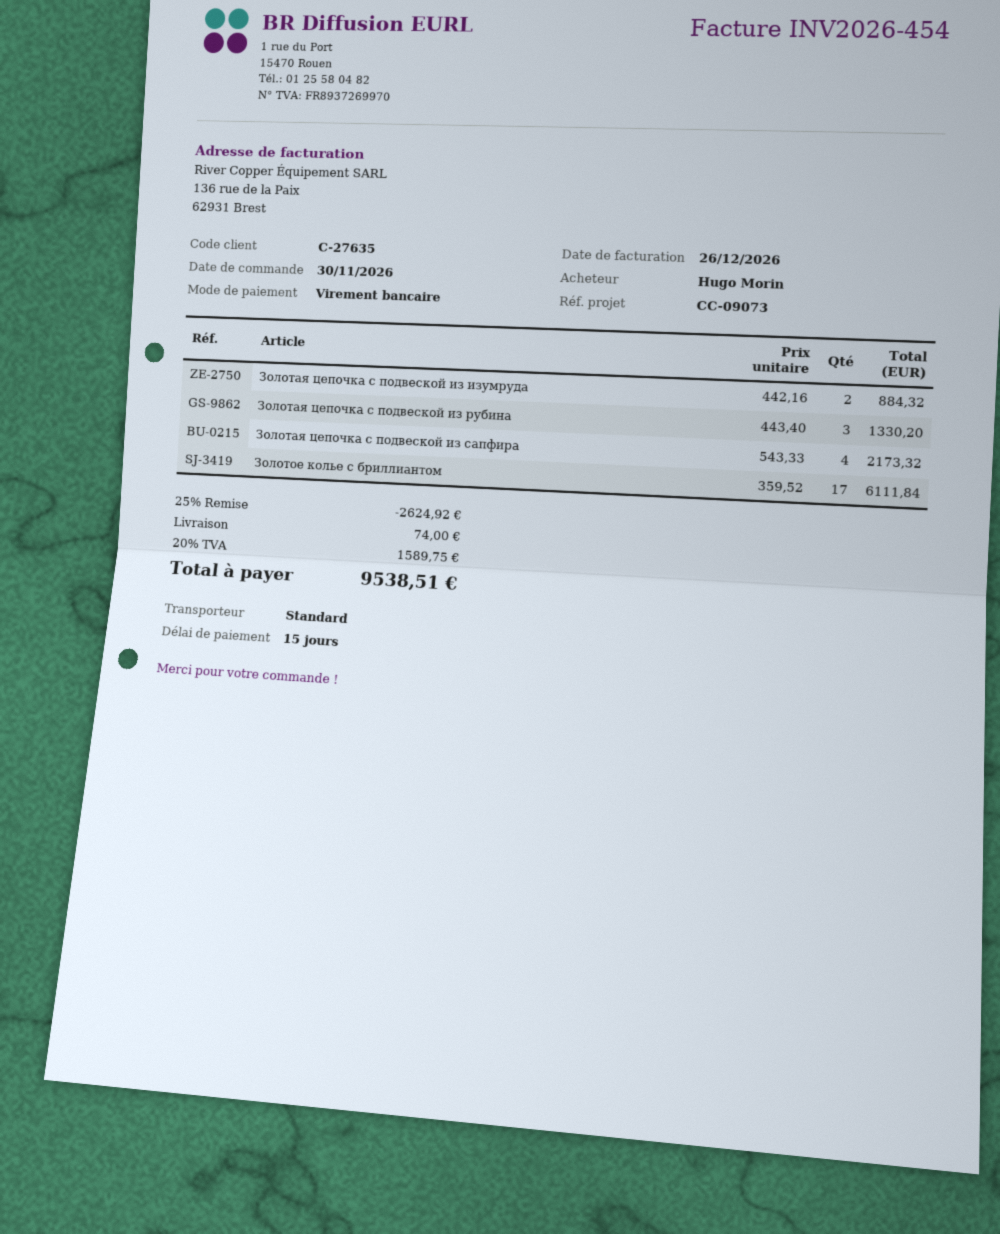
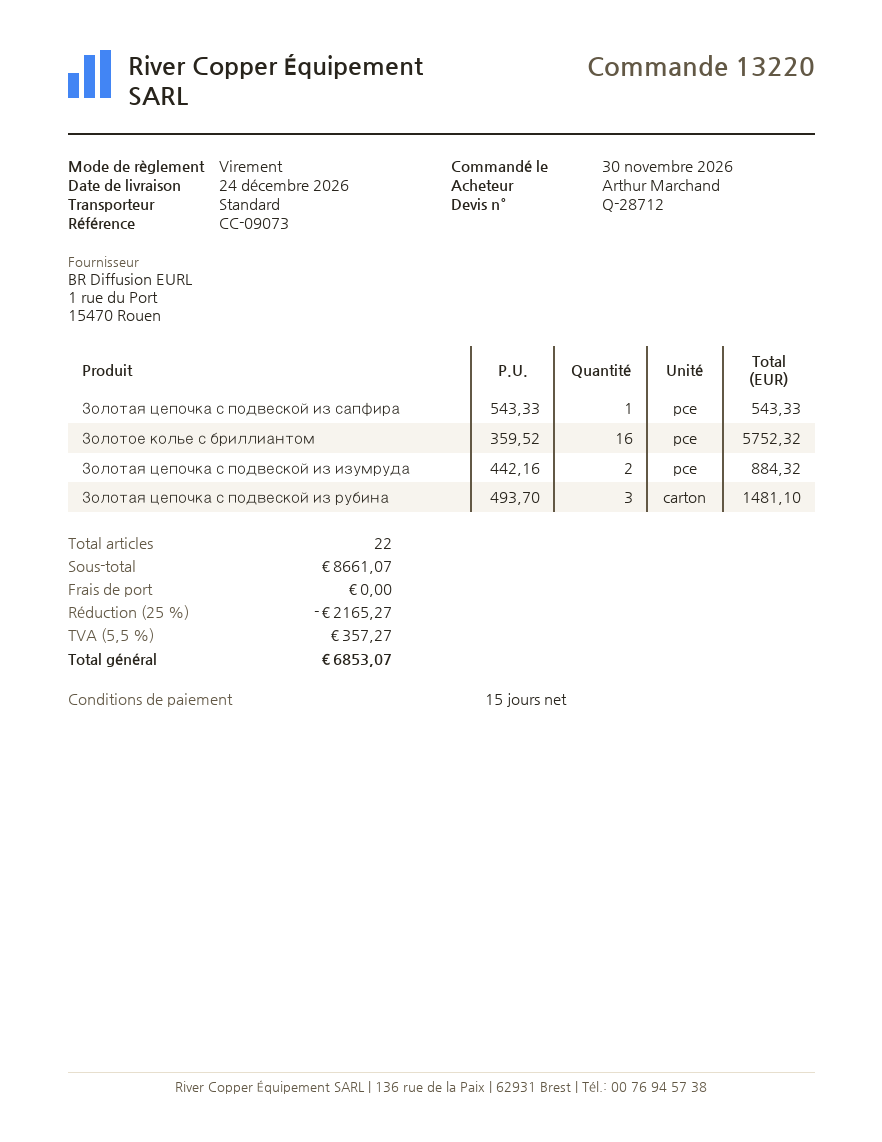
ordered by: Hugo Morin -> Arthur Marchand
Золотая цепочка с подвеской из рубина: 3 x 443.40 = 1330.20 -> 3 x 493.70 = 1481.10
Золотая цепочка с подвеской из сапфира: 4 x 543.33 = 2173.32 -> 1 x 543.33 = 543.33
Золотое колье с бриллиантом: 17 x 359.52 = 6111.84 -> 16 x 359.52 = 5752.32
discount: 25% = 2624.92 -> 25% = 2165.27
shipping: 74.00 -> 0.00
tax: 20% = 1589.75 -> 5.5% = 357.27
total: 9538.51 -> 6853.07

